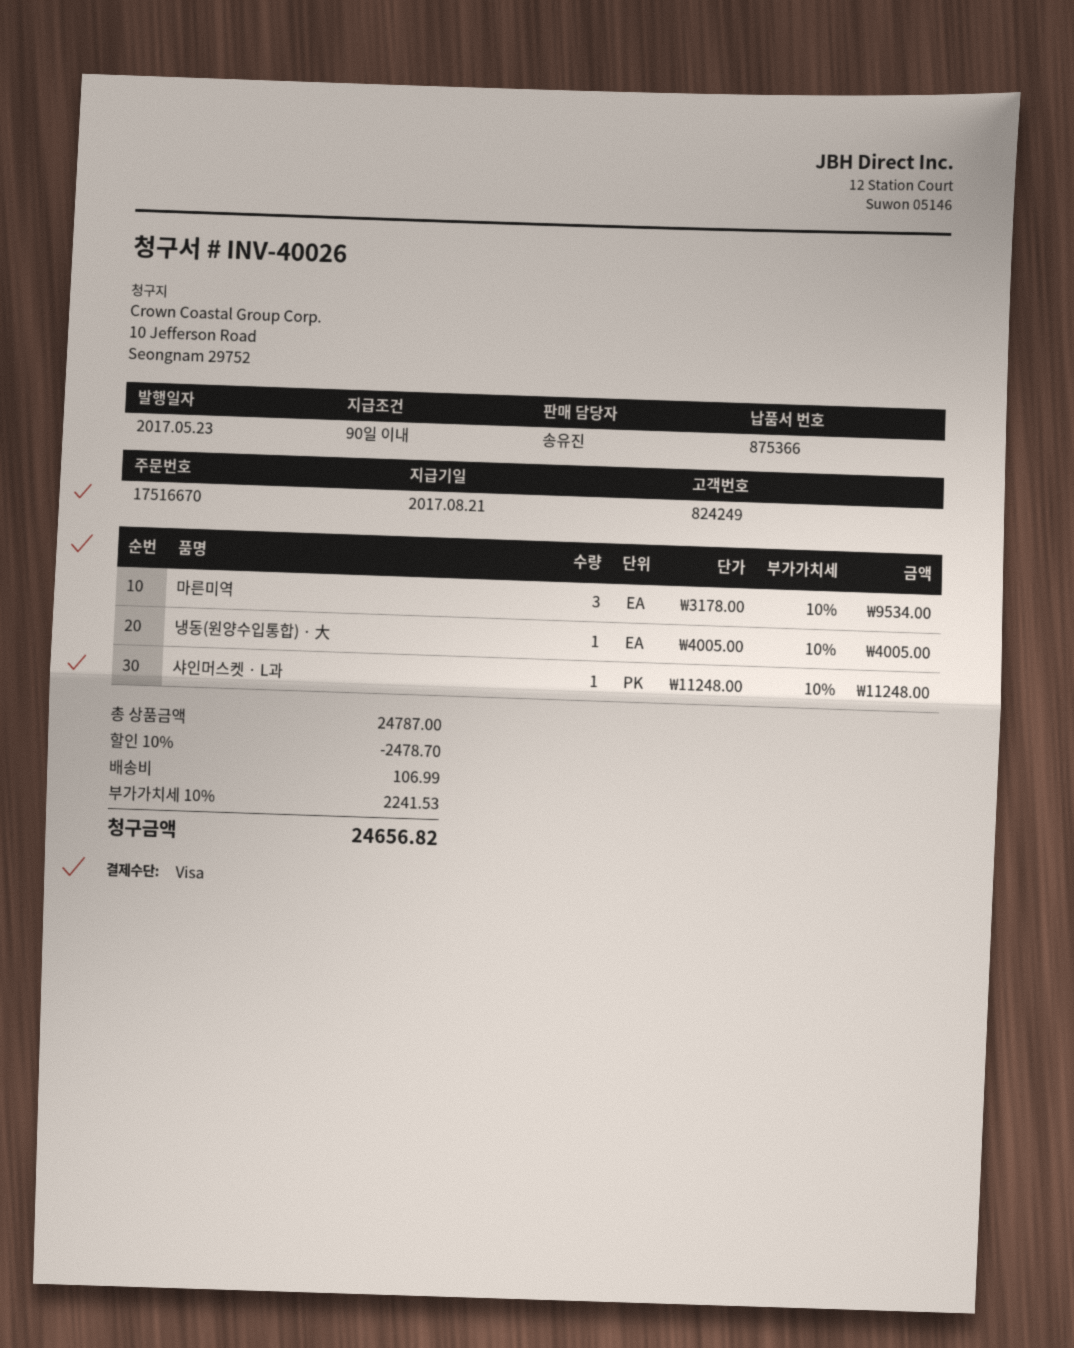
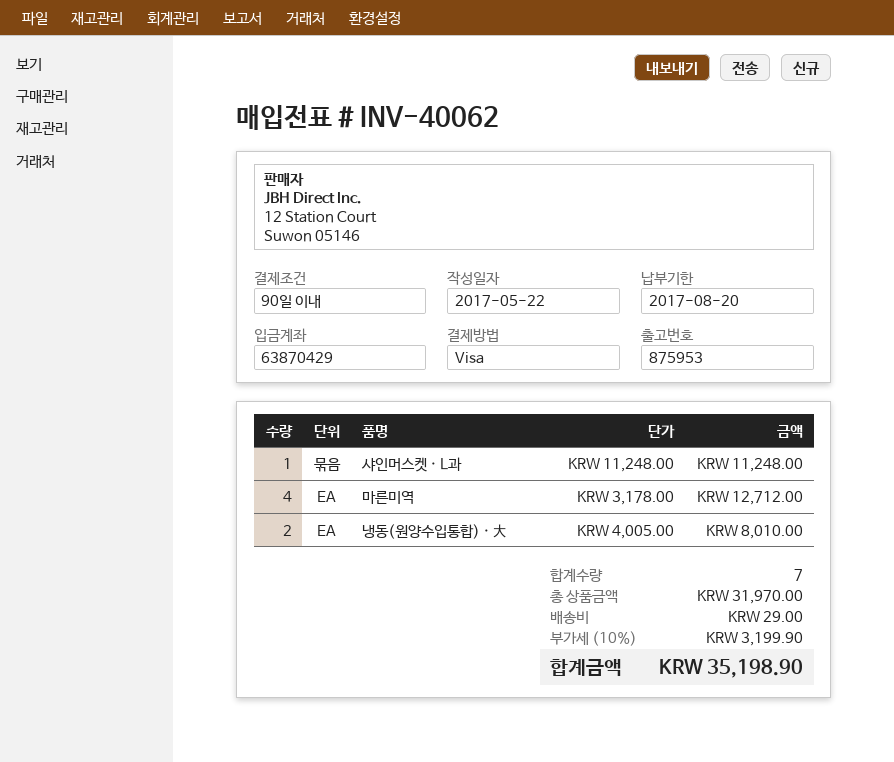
delivery note number: 875366 -> 875953
invoice number: INV-40026 -> INV-40062
invoice date: 2017-05-23 -> 2017-05-22
due date: 2017-08-21 -> 2017-08-20
마른미역: 3 x 3178.00 = 9534.00 -> 4 x 3178.00 = 12712.00
냉동(원양수입통합) · 大: 1 x 4005.00 = 4005.00 -> 2 x 4005.00 = 8010.00
subtotal: 24787.00 -> 31970.00
discount: 10% = 2478.70 -> none
shipping: 106.99 -> 29.00
tax: 10% = 2241.53 -> 10% = 3199.90
total: 24656.82 -> 35198.90

